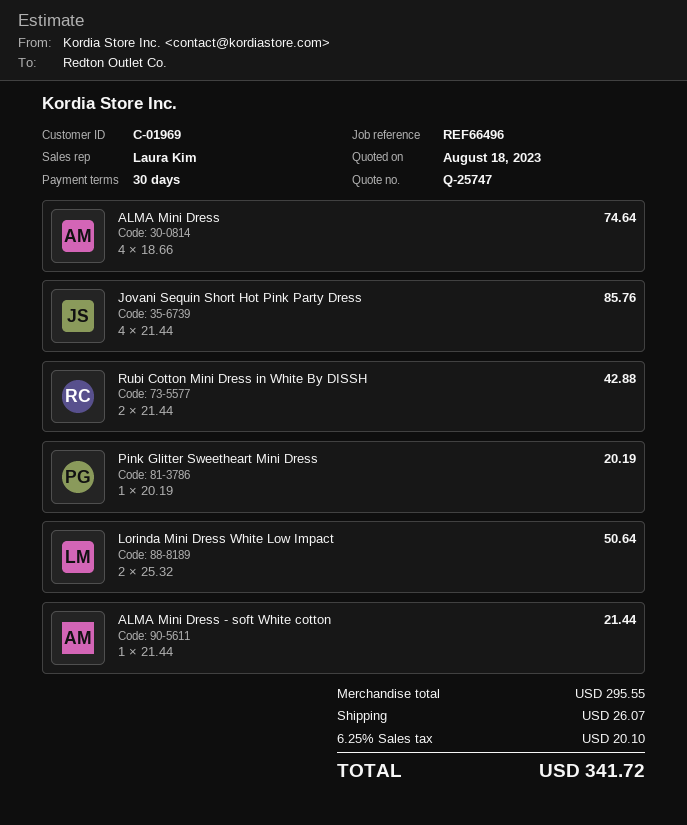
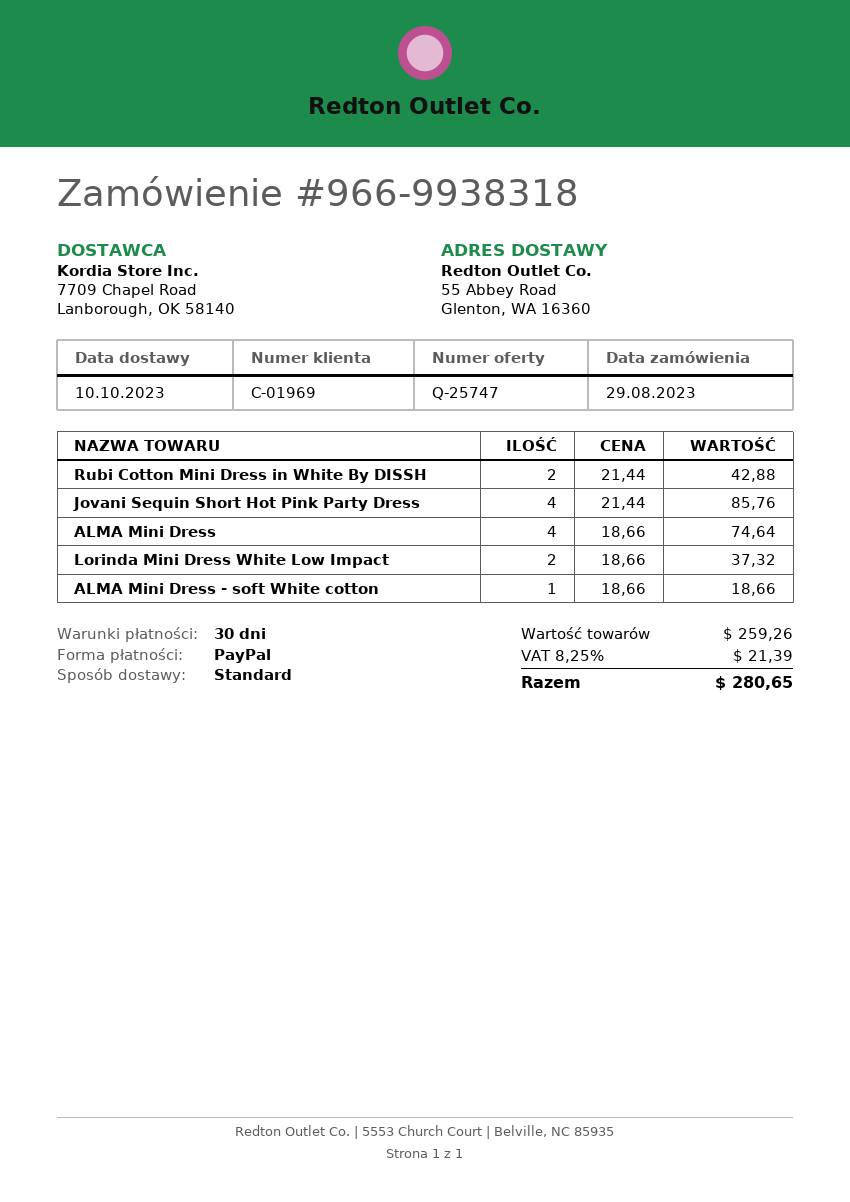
Pink Glitter Sweetheart Mini Dress: 1 x 20.19 = 20.19 -> none
Lorinda Mini Dress White Low Impact: 2 x 25.32 = 50.64 -> 2 x 18.66 = 37.32
ALMA Mini Dress - soft White cotton: 1 x 21.44 = 21.44 -> 1 x 18.66 = 18.66
subtotal: 295.55 -> 259.26
shipping: 26.07 -> none
tax: 6.25% = 20.10 -> 8.25% = 21.39
total: 341.72 -> 280.65

